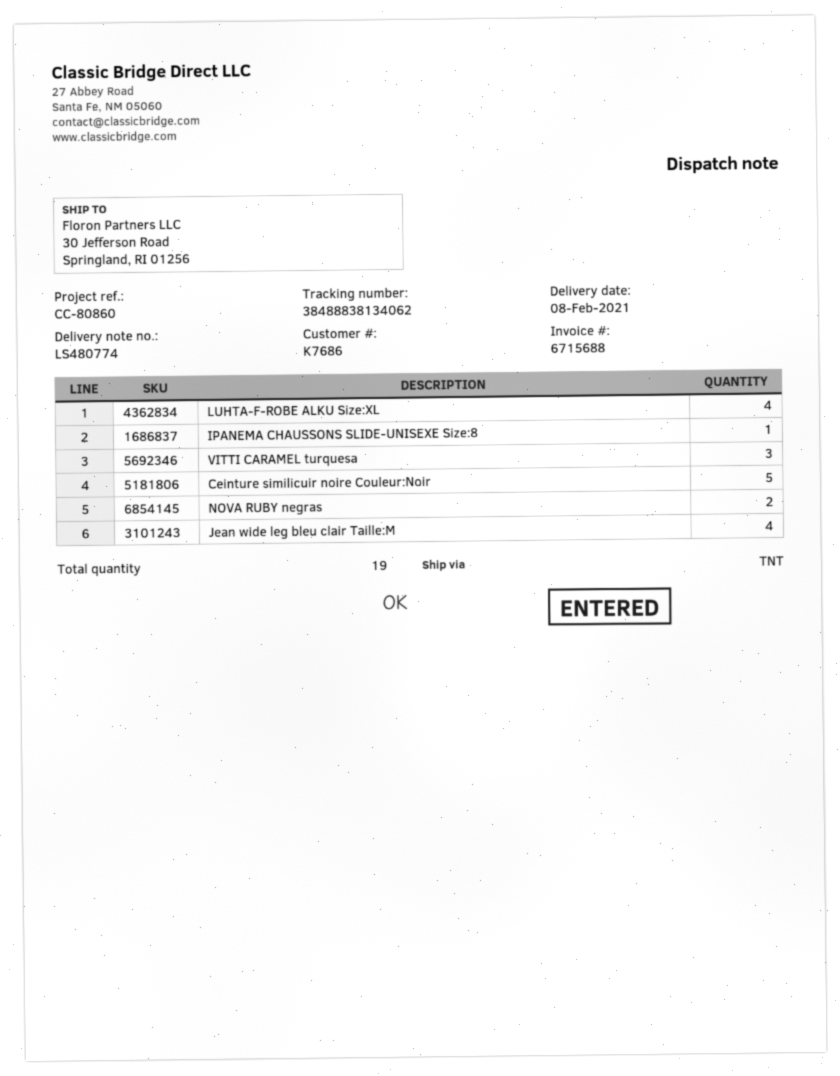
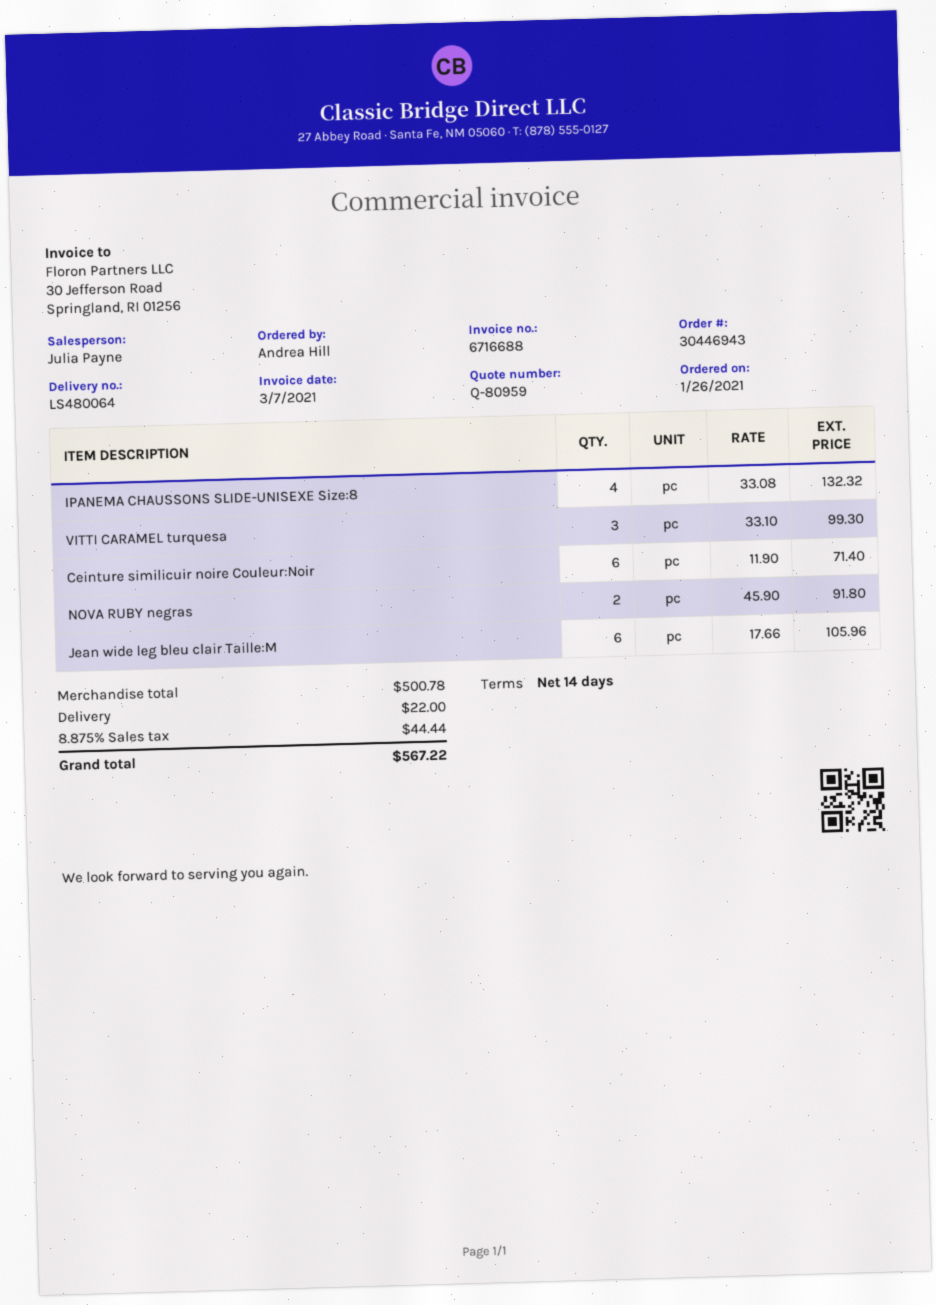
delivery note number: LS480774 -> LS480064
invoice number: 6715688 -> 6716688
LUHTA-F-ROBE ALKU Size:XL: 4 -> none
IPANEMA CHAUSSONS SLIDE-UNISEXE Size:8: 1 -> 4
Ceinture similicuir noire Couleur:Noir: 5 -> 6
Jean wide leg bleu clair Taille:M: 4 -> 6

